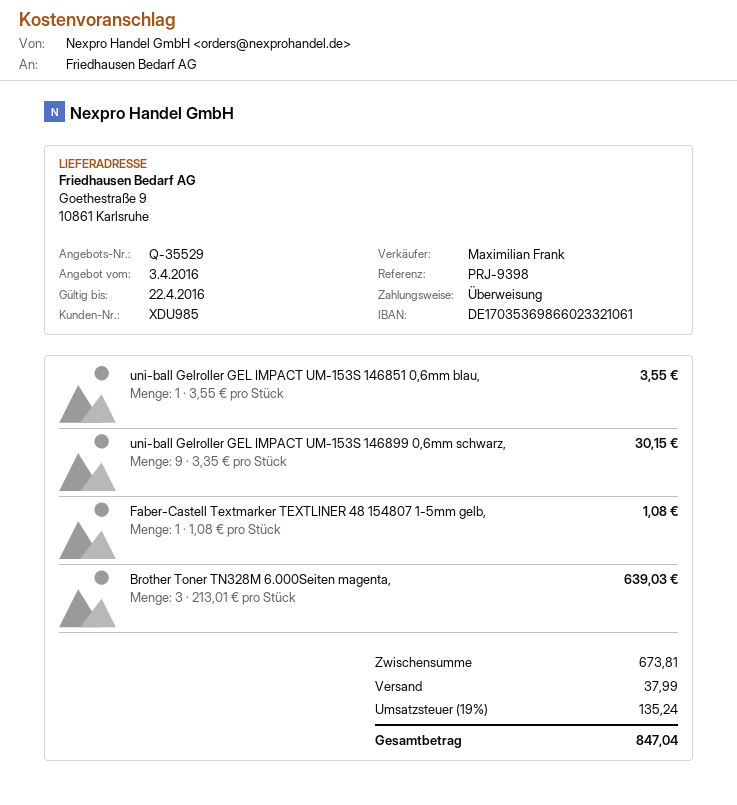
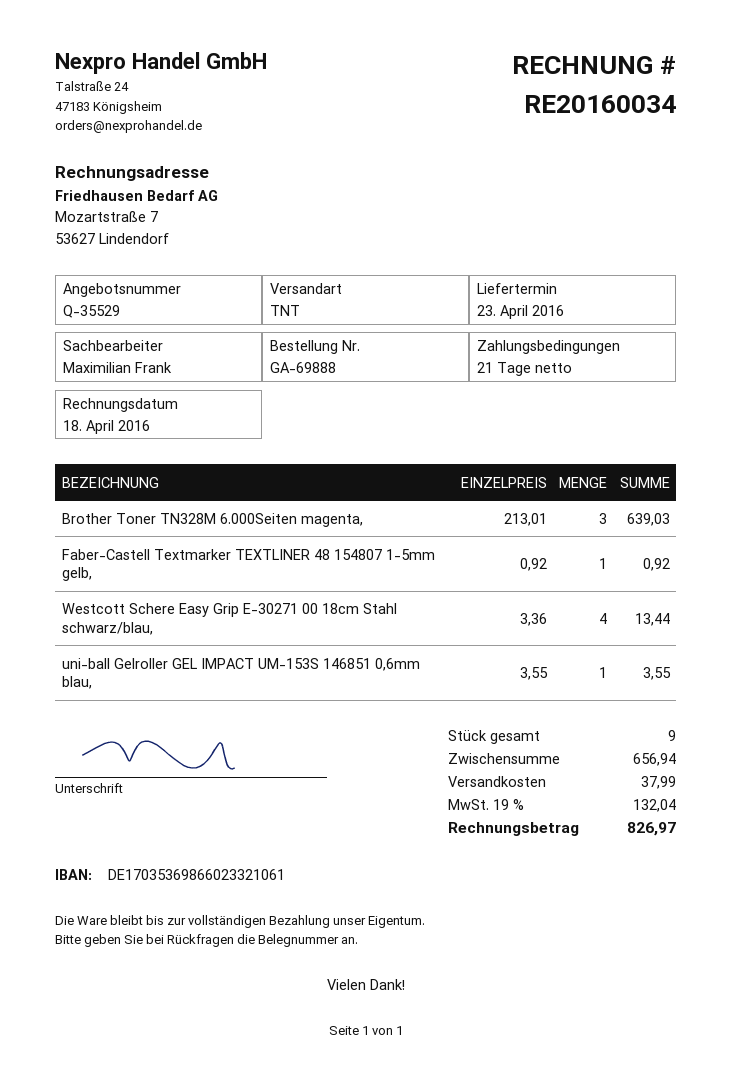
uni-ball Gelroller GEL IMPACT UM-153S 146899 0,6mm schwarz,: 9 x 3.35 = 30.15 -> none
Faber-Castell Textmarker TEXTLINER 48 154807 1-5mm gelb,: 1 x 1.08 = 1.08 -> 1 x 0.92 = 0.92
Westcott Schere Easy Grip E-30271 00 18cm Stahl schwarz/blau,: none -> 4 x 3.36 = 13.44
subtotal: 673.81 -> 656.94
tax: 19% = 135.24 -> 19% = 132.04
total: 847.04 -> 826.97

